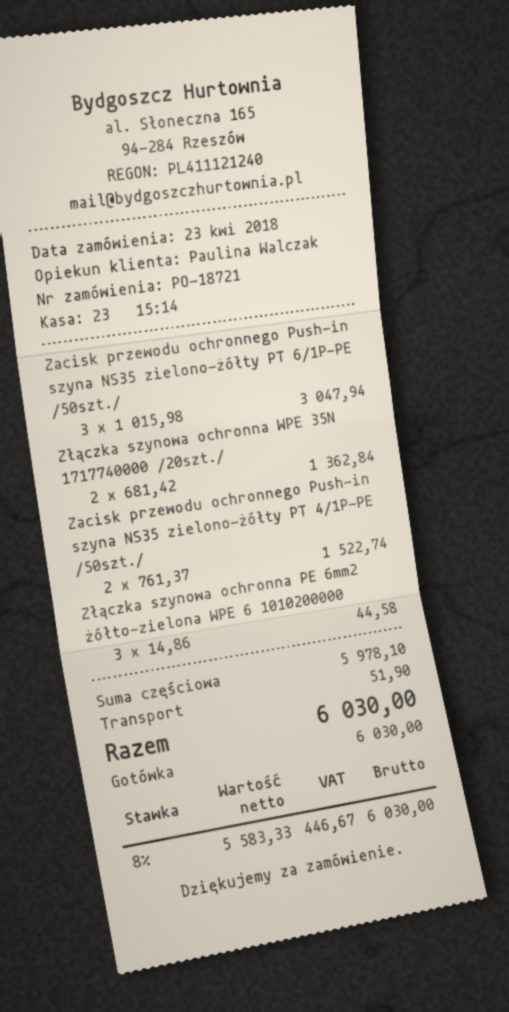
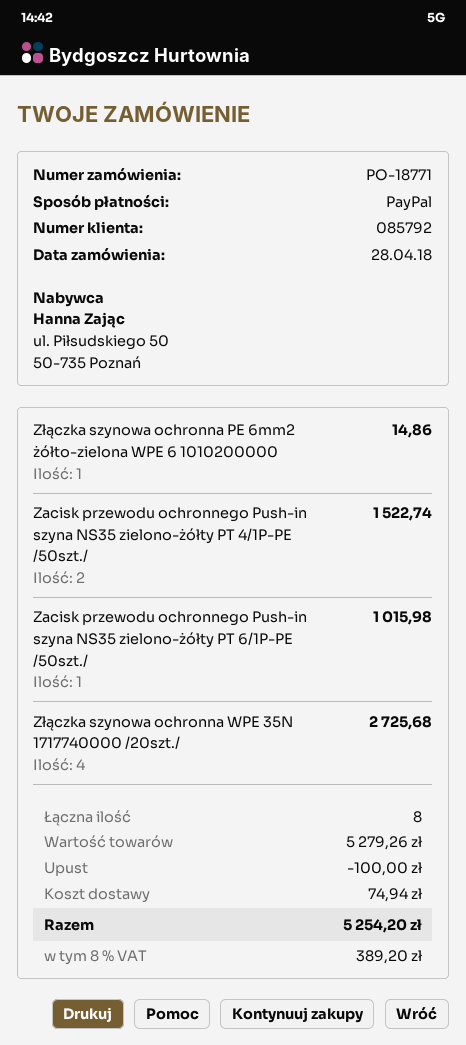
order number: PO-18721 -> PO-18771
order date: 2018-04-23 -> 2018-04-28
payment method: cash -> PayPal
Zacisk przewodu ochronnego Push-in szyna NS35 zielono-żółty PT 6/1P-PE /50szt./: 3 for 3047.94 -> 1 for 1015.98
Złączka szynowa ochronna WPE 35N 1717740000 /20szt./: 2 for 1362.84 -> 4 for 2725.68
Złączka szynowa ochronna PE 6mm2 żółto-zielona WPE 6 1010200000: 3 for 44.58 -> 1 for 14.86
subtotal: 5978.10 -> 5279.26
discount: none -> 100.00
shipping: 51.90 -> 74.94
tax: 8% = 446.67 -> 8% = 389.20
total: 6030.00 -> 5254.20

